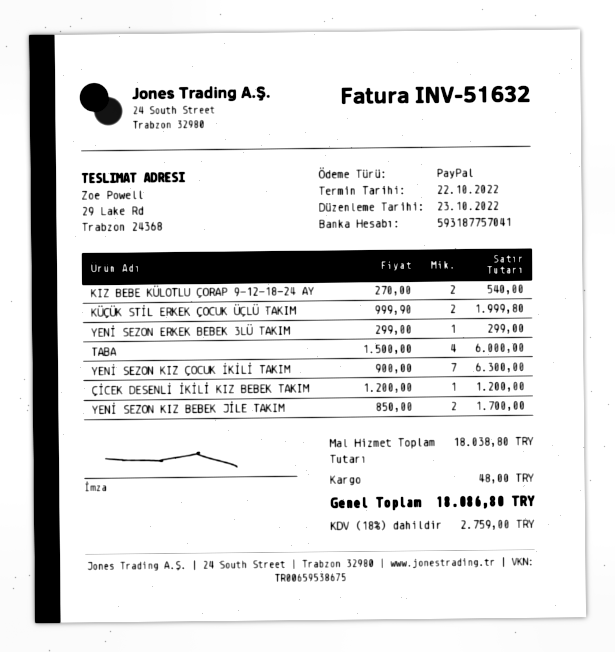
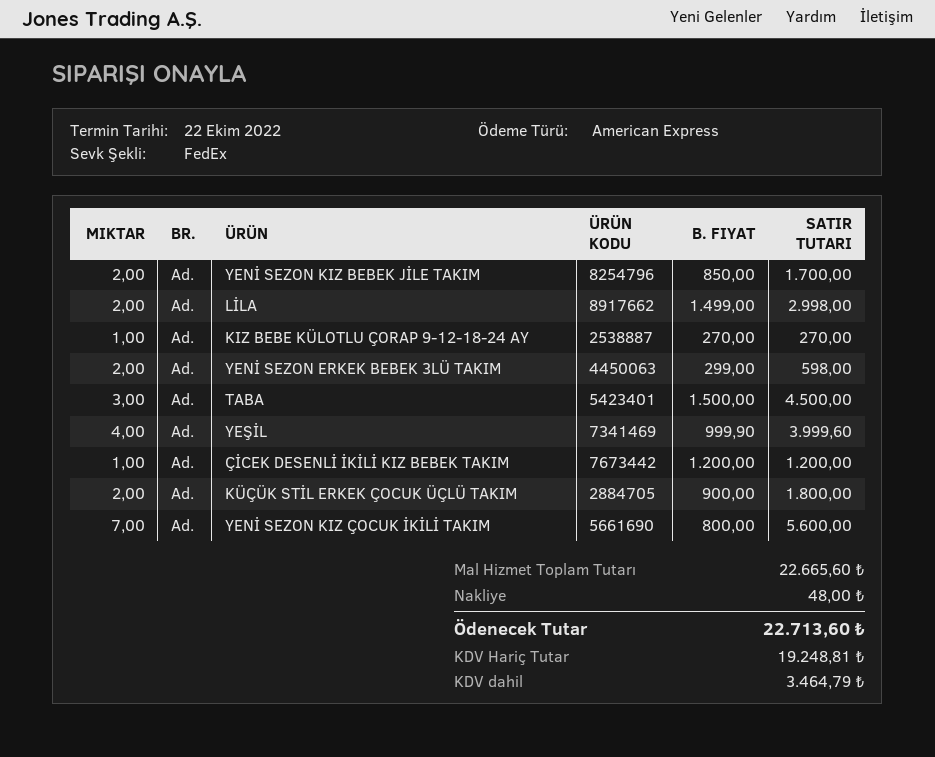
payment method: PayPal -> American Express
KIZ BEBE KÜLOTLU ÇORAP 9-12-18-24 AY: 2 x 270.00 = 540.00 -> 1 x 270.00 = 270.00
KÜÇÜK STİL ERKEK ÇOCUK ÜÇLÜ TAKIM: 2 x 999.90 = 1999.80 -> 2 x 900.00 = 1800.00
YENİ SEZON ERKEK BEBEK 3LÜ TAKIM: 1 x 299.00 = 299.00 -> 2 x 299.00 = 598.00
TABA: 4 x 1500.00 = 6000.00 -> 3 x 1500.00 = 4500.00
YENİ SEZON KIZ ÇOCUK İKİLİ TAKIM: 7 x 900.00 = 6300.00 -> 7 x 800.00 = 5600.00
LİLA: none -> 2 x 1499.00 = 2998.00
YEŞİL: none -> 4 x 999.90 = 3999.60
subtotal: 18038.80 -> 22665.60
tax: 2759.00 -> 3464.79
total: 18086.80 -> 22713.60

